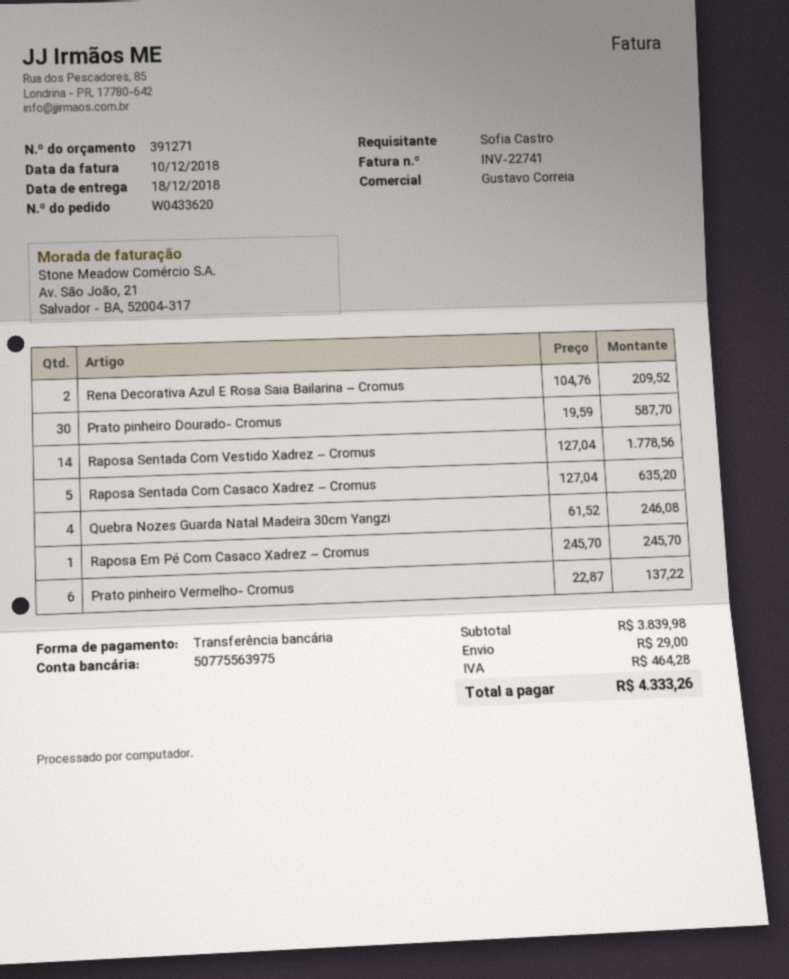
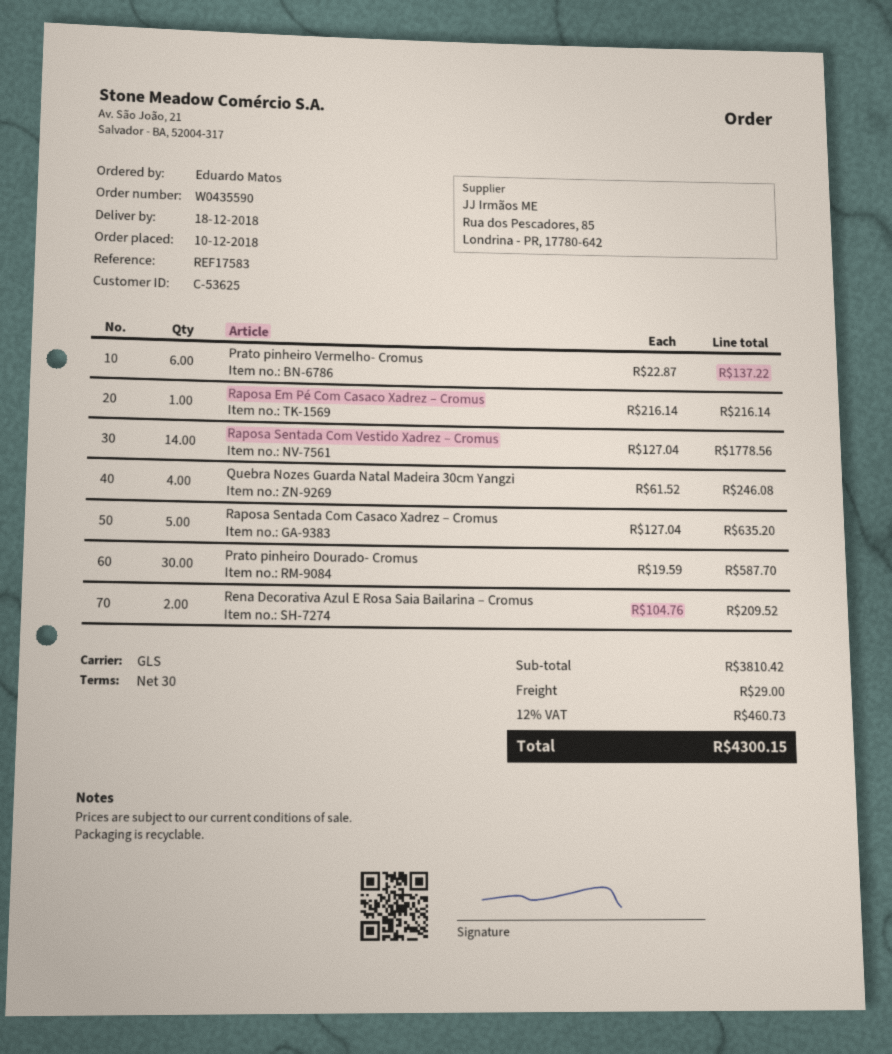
order number: W0433620 -> W0435590
ordered by: Sofia Castro -> Eduardo Matos
Raposa Em Pé Com Casaco Xadrez – Cromus: 1 x 245.70 = 245.70 -> 1 x 216.14 = 216.14
subtotal: 3839.98 -> 3810.42
tax: 464.28 -> 460.73
total: 4333.26 -> 4300.15

